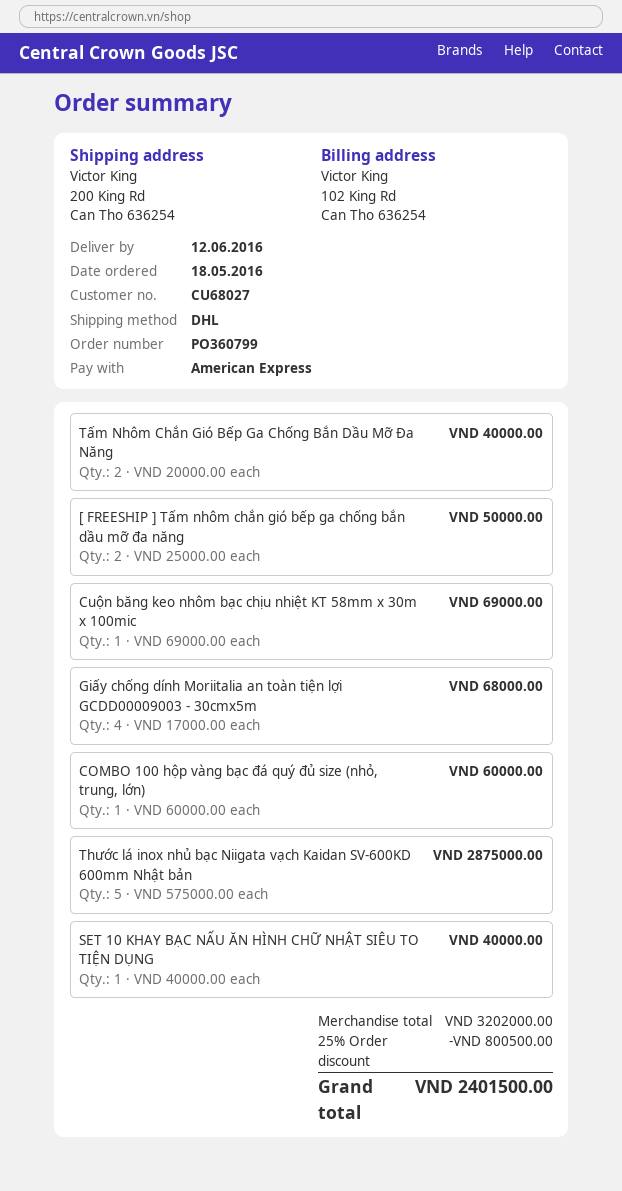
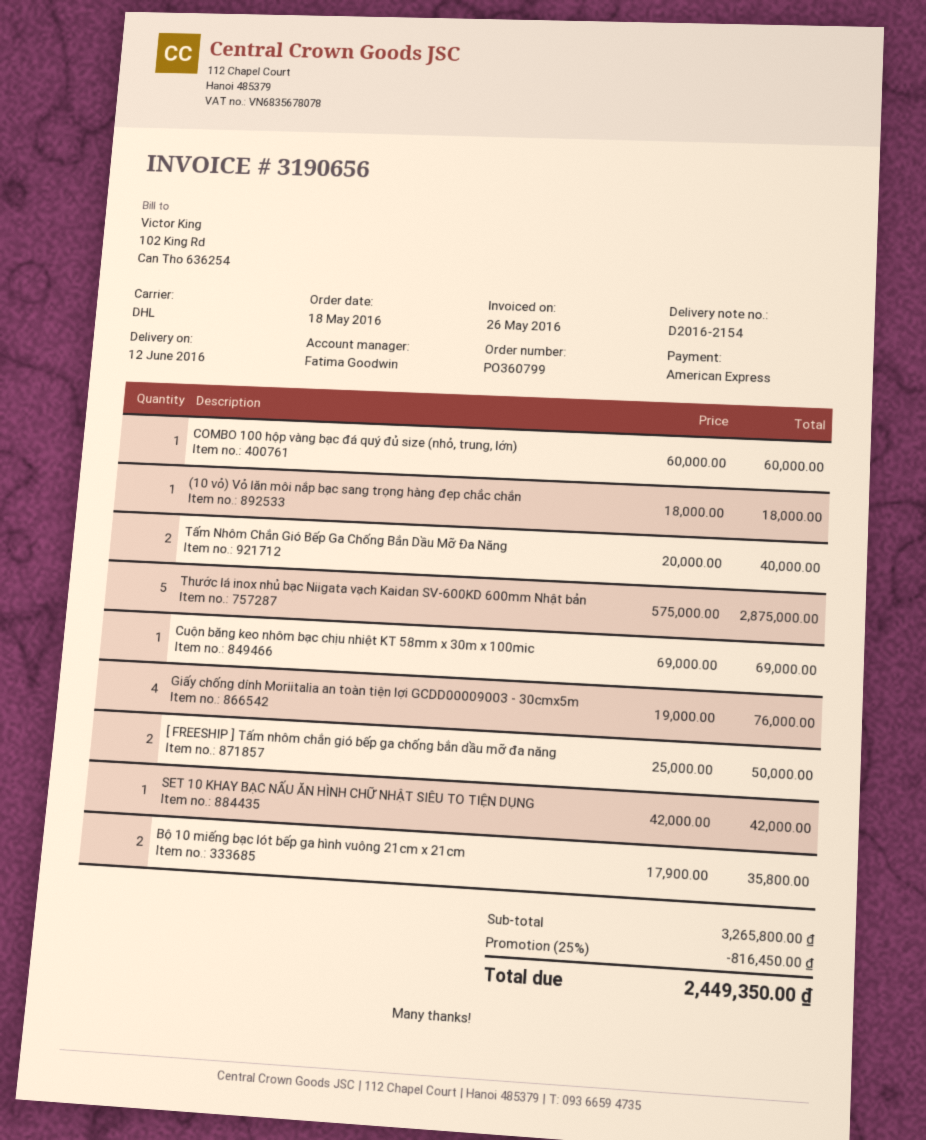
Giấy chống dính Moriitalia an toàn tiện lợi GCDD00009003 - 30cmx5m: 4 x 17000.00 = 68000.00 -> 4 x 19000.00 = 76000.00
SET 10 KHAY BẠC NẤU ĂN HÌNH CHỮ NHẬT SIÊU TO TIỆN DỤNG: 1 x 40000.00 = 40000.00 -> 1 x 42000.00 = 42000.00
(10 vỏ) Vỏ lăn môi nắp bạc sang trọng hàng đẹp chắc chắn: none -> 1 x 18000.00 = 18000.00
Bộ 10 miếng bạc lót bếp ga hình vuông 21cm x 21cm: none -> 2 x 17900.00 = 35800.00
subtotal: 3202000.00 -> 3265800.00
discount: 25% = 800500.00 -> 25% = 816450.00
total: 2401500.00 -> 2449350.00

